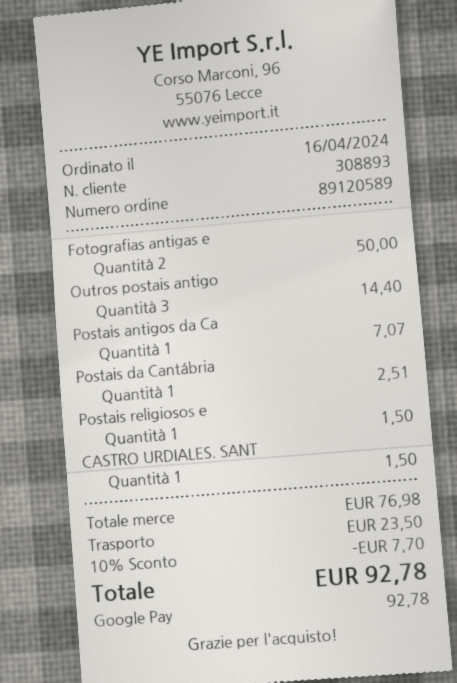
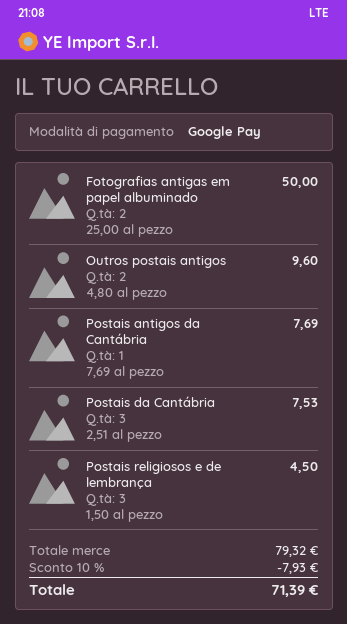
Outros postais antigo: 3 for 14.40 -> 2 for 9.60
Postais antigos da Ca: 1 for 7.07 -> 1 for 7.69
Postais da Cantábria: 1 for 2.51 -> 3 for 7.53
Postais religiosos e: 1 for 1.50 -> 3 for 4.50
CASTRO URDIALES. SANT: 1 for 1.50 -> none
subtotal: 76.98 -> 79.32
discount: 10% = 7.70 -> 10% = 7.93
shipping: 23.50 -> none
total: 92.78 -> 71.39

